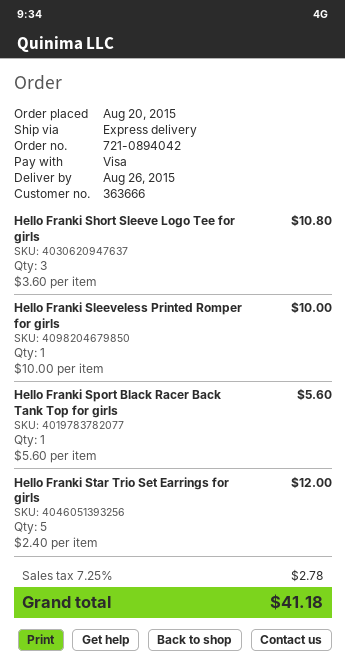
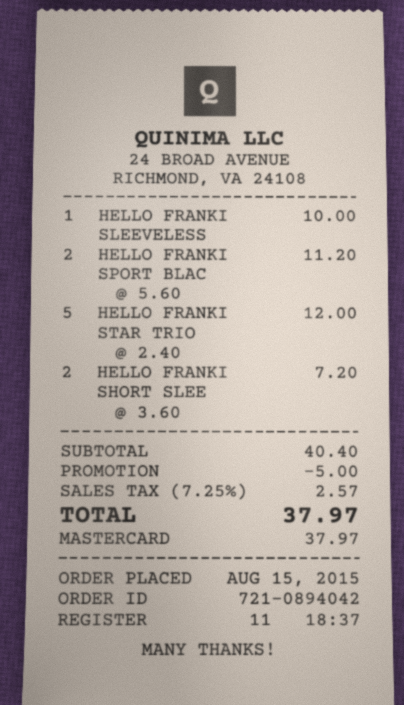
order date: 2015-08-20 -> 2015-08-15
payment method: Visa -> Mastercard
Hello Franki Short Sleeve Logo Tee for girls: 3 x 3.60 = 10.80 -> 2 x 3.60 = 7.20
Hello Franki Sport Black Racer Back Tank Top for girls: 1 x 5.60 = 5.60 -> 2 x 5.60 = 11.20
discount: none -> 5.00
tax: 7.25% = 2.78 -> 7.25% = 2.57
total: 41.18 -> 37.97

